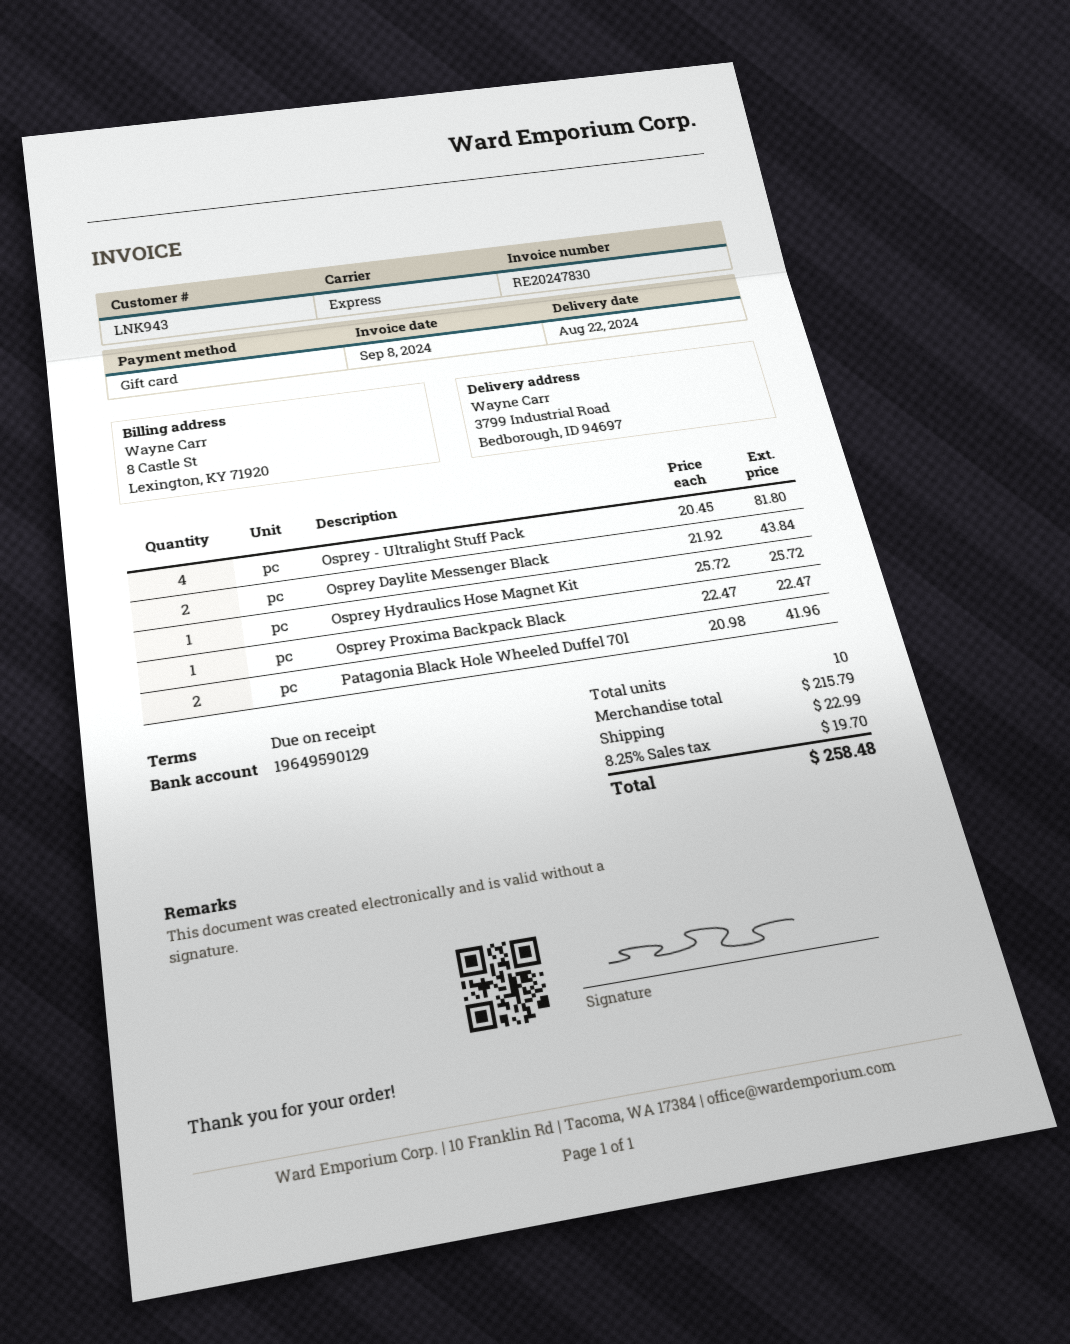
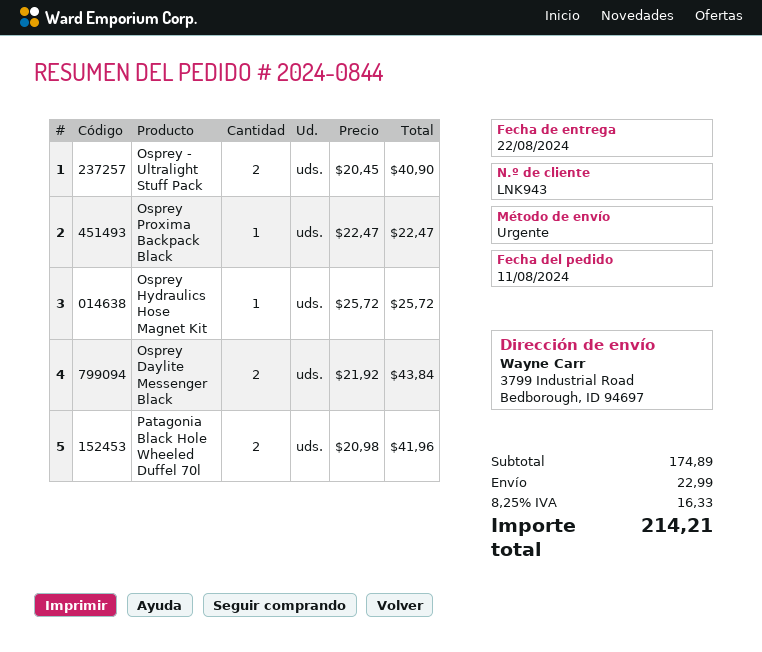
Osprey - Ultralight Stuff Pack: 4 x 20.45 = 81.80 -> 2 x 20.45 = 40.90
subtotal: 215.79 -> 174.89
tax: 8.25% = 19.70 -> 8.25% = 16.33
total: 258.48 -> 214.21

